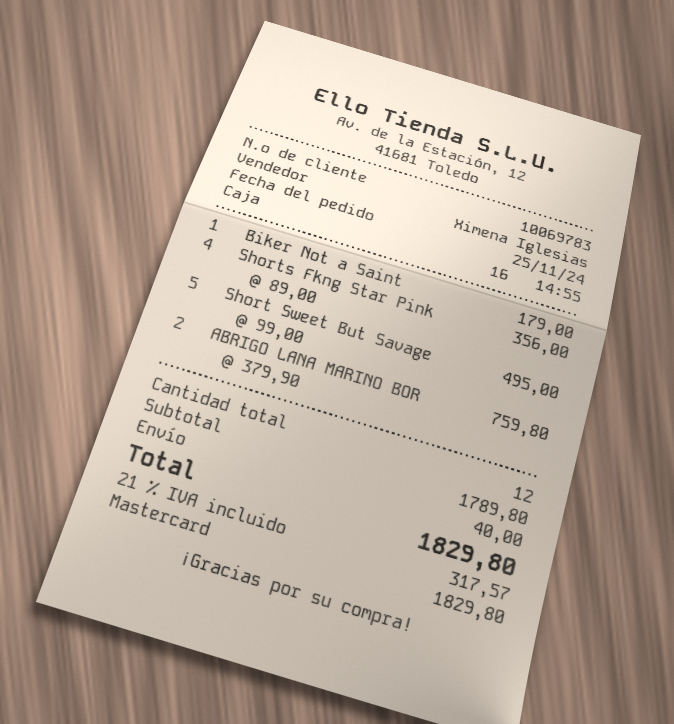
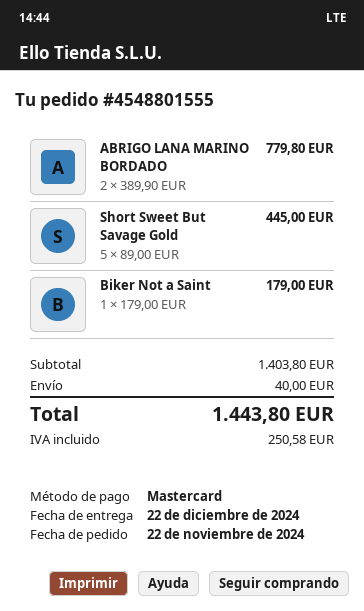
order date: 2024-11-25 -> 2024-11-22
Shorts Fkng Star Pink: 4 x 89.00 = 356.00 -> none
Short Sweet But Savage: 5 x 99.00 = 495.00 -> 5 x 89.00 = 445.00
ABRIGO LANA MARINO BOR: 2 x 379.90 = 759.80 -> 2 x 389.90 = 779.80
subtotal: 1789.80 -> 1403.80
tax: 317.57 -> 250.58
total: 1829.80 -> 1443.80

